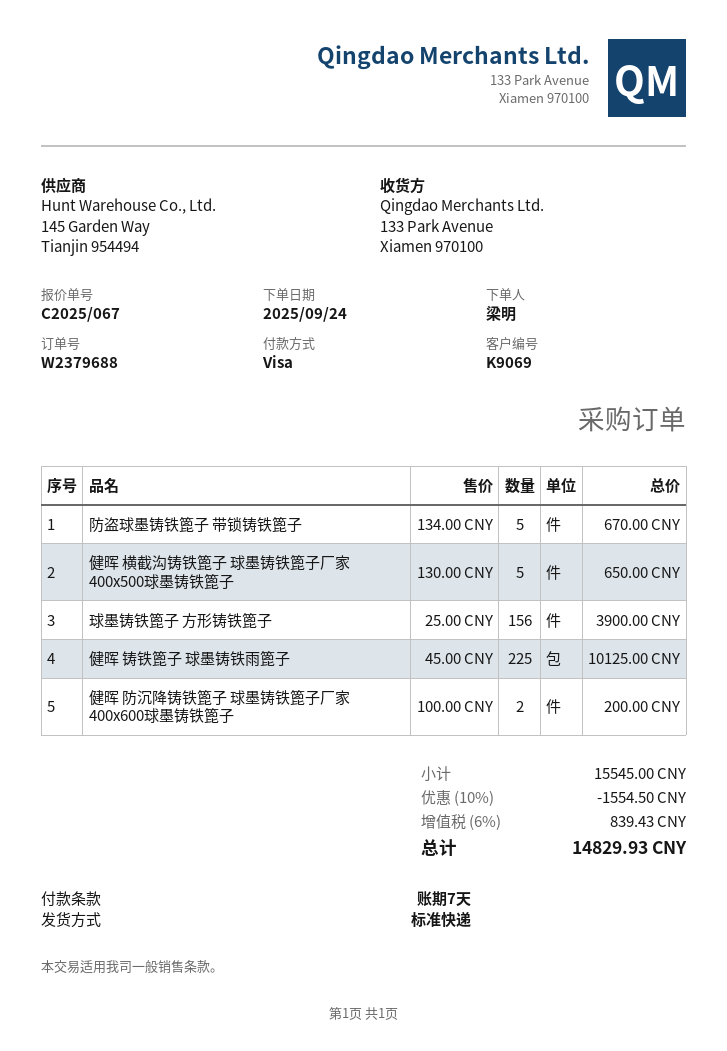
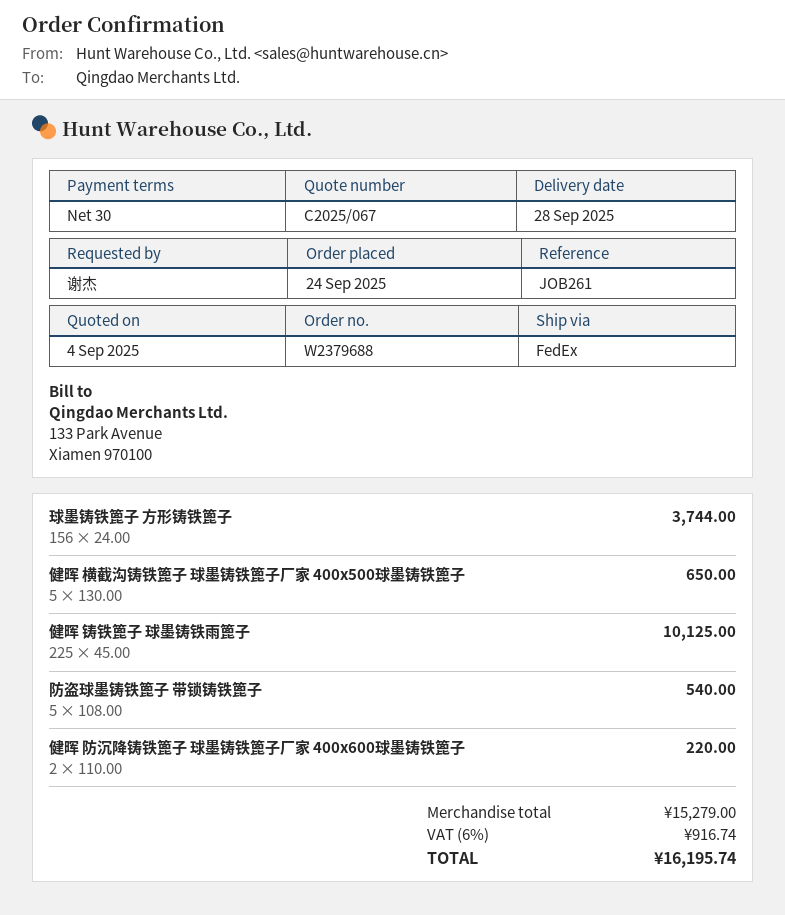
payment terms: 7 days -> 30 days
ordered by: 梁明 -> 谢杰
shipping method: standard -> FedEx
防盗球墨铸铁篦子 带锁铸铁篦子: 5 x 134.00 = 670.00 -> 5 x 108.00 = 540.00
球墨铸铁篦子 方形铸铁篦子: 156 x 25.00 = 3900.00 -> 156 x 24.00 = 3744.00
健晖 防沉降铸铁篦子 球墨铸铁篦子厂家 400x600球墨铸铁篦子: 2 x 100.00 = 200.00 -> 2 x 110.00 = 220.00
subtotal: 15545.00 -> 15279.00
discount: 10% = 1554.50 -> none
tax: 6% = 839.43 -> 6% = 916.74
total: 14829.93 -> 16195.74

